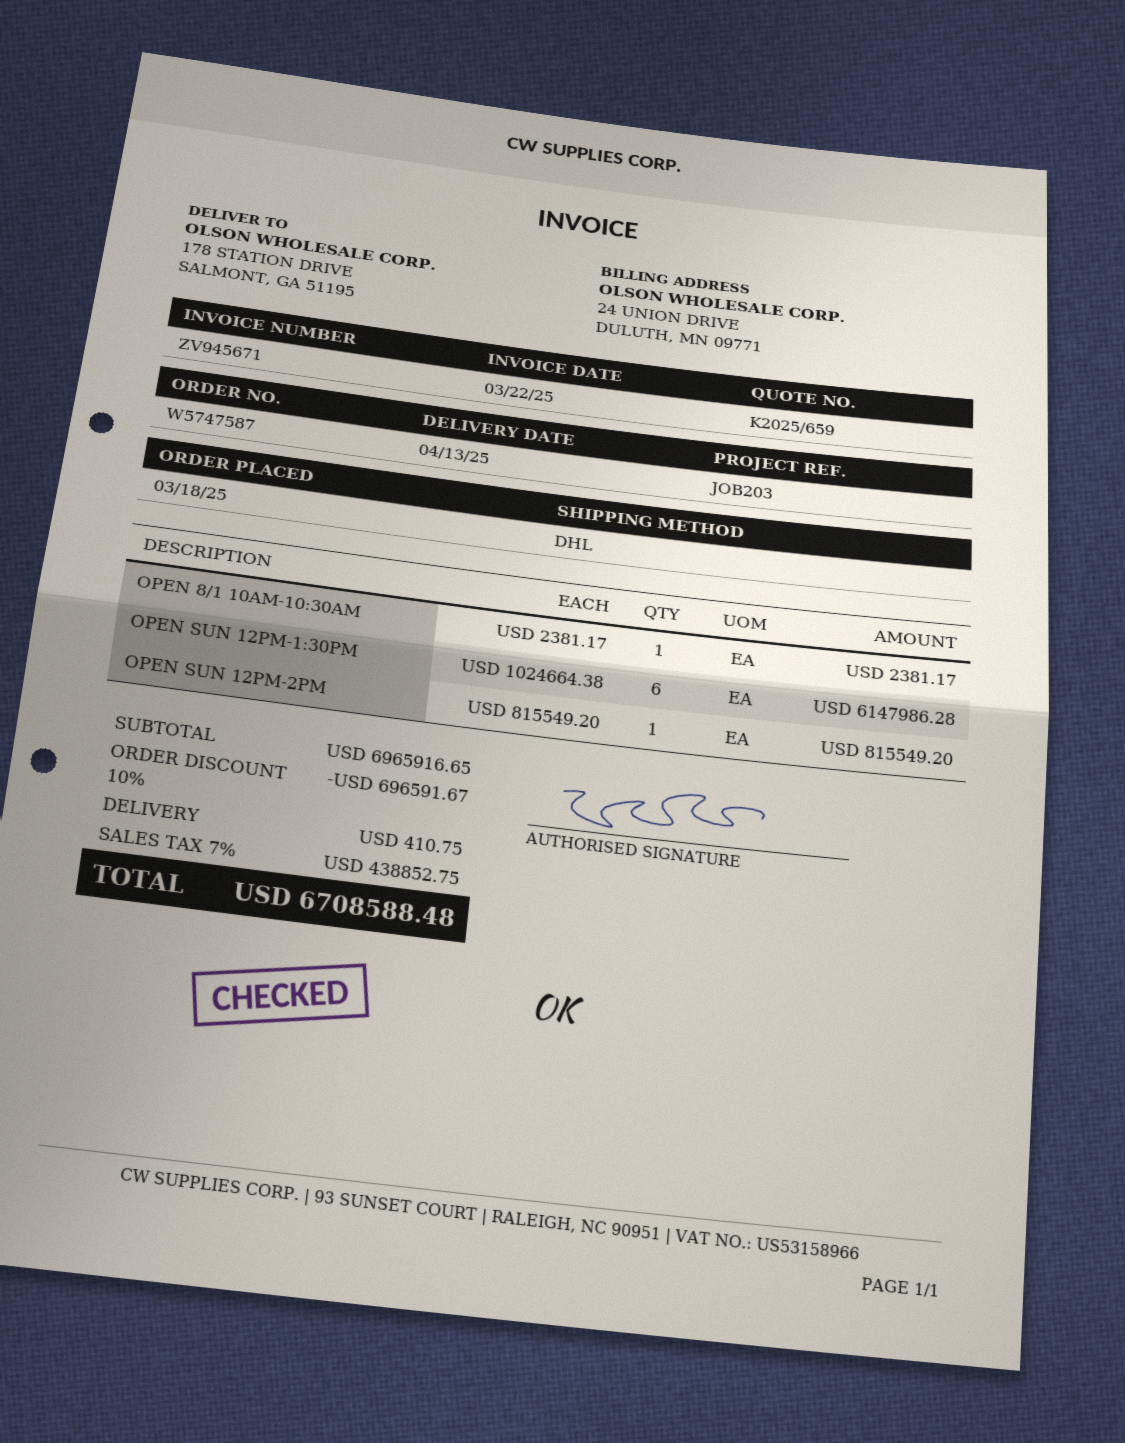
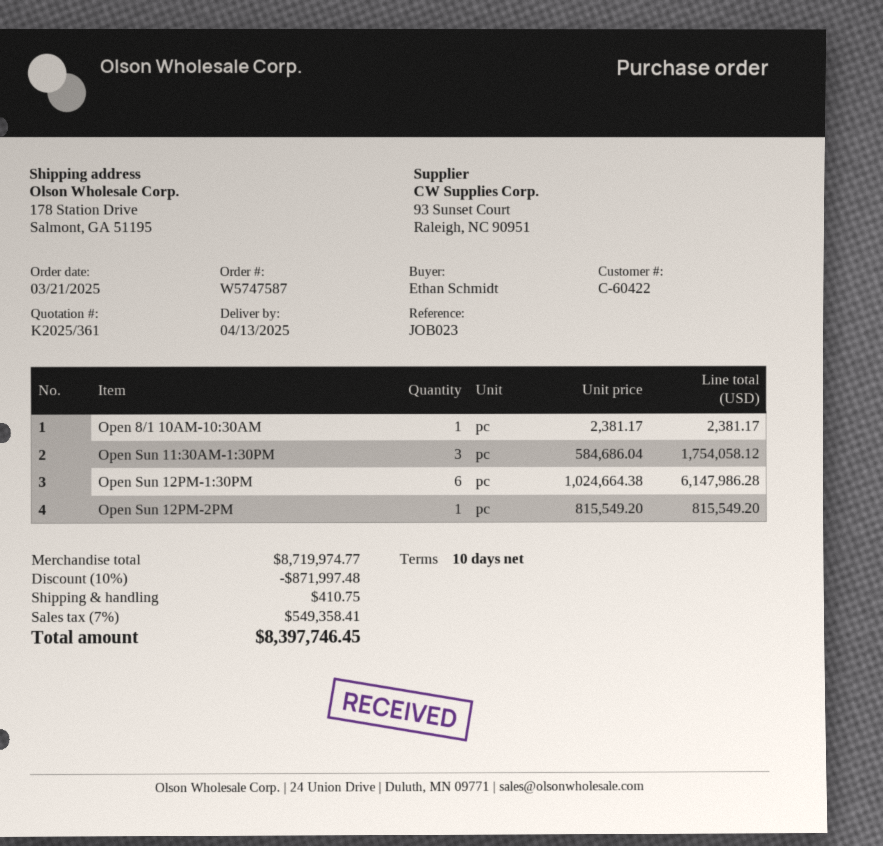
quote number: K2025/659 -> K2025/361
order date: 2025-03-18 -> 2025-03-21
reference: JOB203 -> JOB023
Open Sun 11:30AM-1:30PM: none -> 3 x 584686.04 = 1754058.12
subtotal: 6965916.65 -> 8719974.77
discount: 10% = 696591.67 -> 10% = 871997.48
tax: 7% = 438852.75 -> 7% = 549358.41
total: 6708588.48 -> 8397746.45

